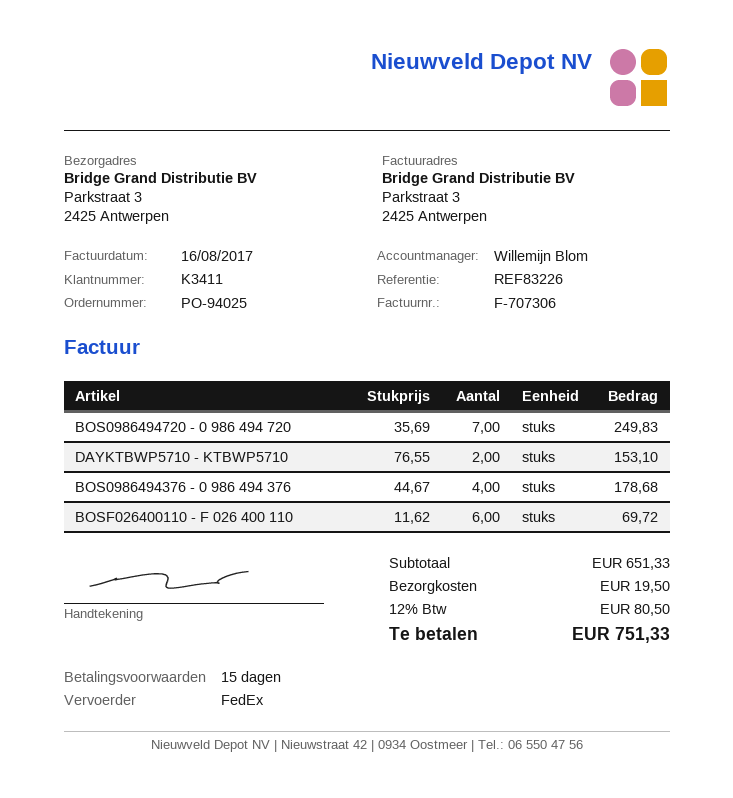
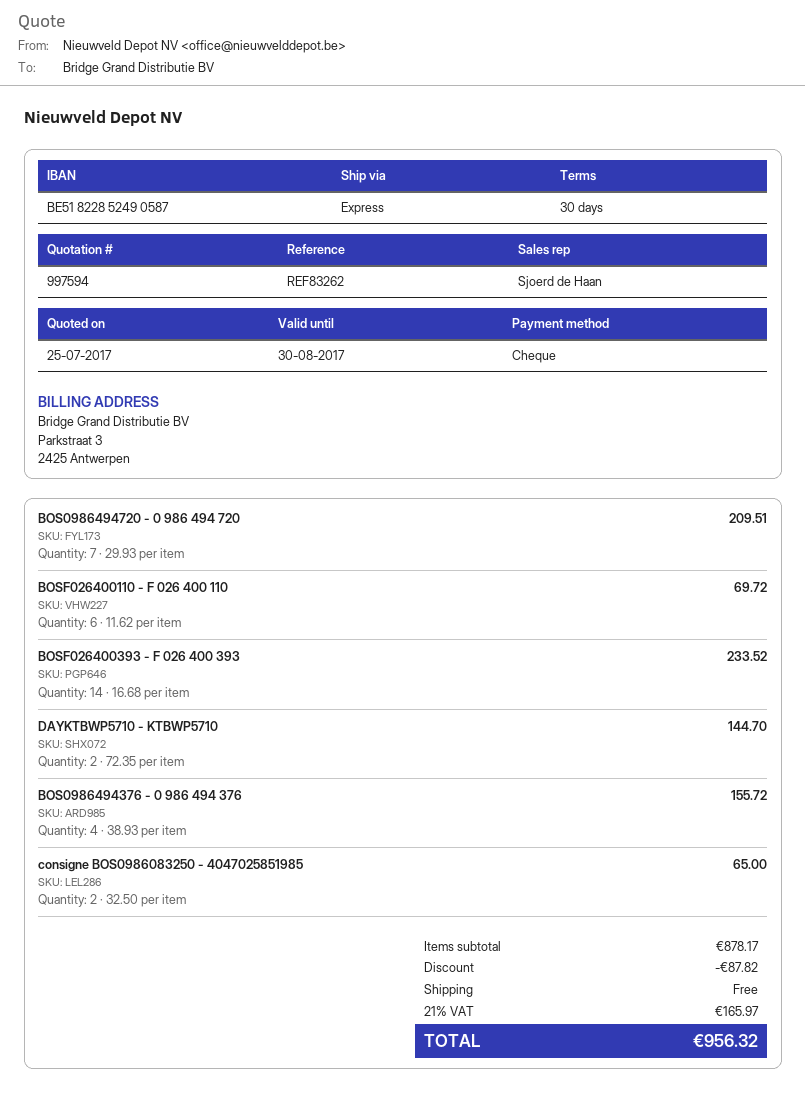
payment terms: 15 days -> 30 days
reference: REF83226 -> REF83262
sales rep: Willemijn Blom -> Sjoerd de Haan
shipping method: FedEx -> express
BOS0986494720 - 0 986 494 720: 7 x 35.69 = 249.83 -> 7 x 29.93 = 209.51
DAYKTBWP5710 - KTBWP5710: 2 x 76.55 = 153.10 -> 2 x 72.35 = 144.70
BOS0986494376 - 0 986 494 376: 4 x 44.67 = 178.68 -> 4 x 38.93 = 155.72
BOSF026400393 - F 026 400 393: none -> 14 x 16.68 = 233.52
consigne BOS0986083250 - 4047025851985: none -> 2 x 32.50 = 65.00
subtotal: 651.33 -> 878.17
discount: none -> 87.82
shipping: 19.50 -> 0.00
tax: 12% = 80.50 -> 21% = 165.97
total: 751.33 -> 956.32

